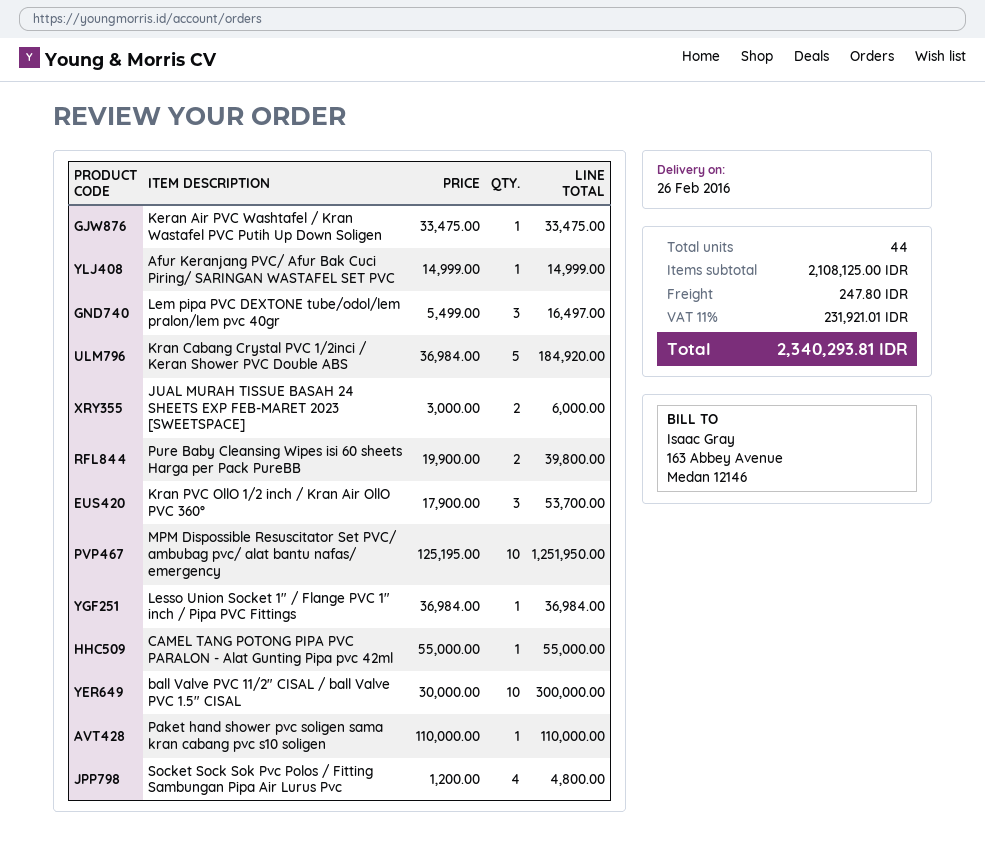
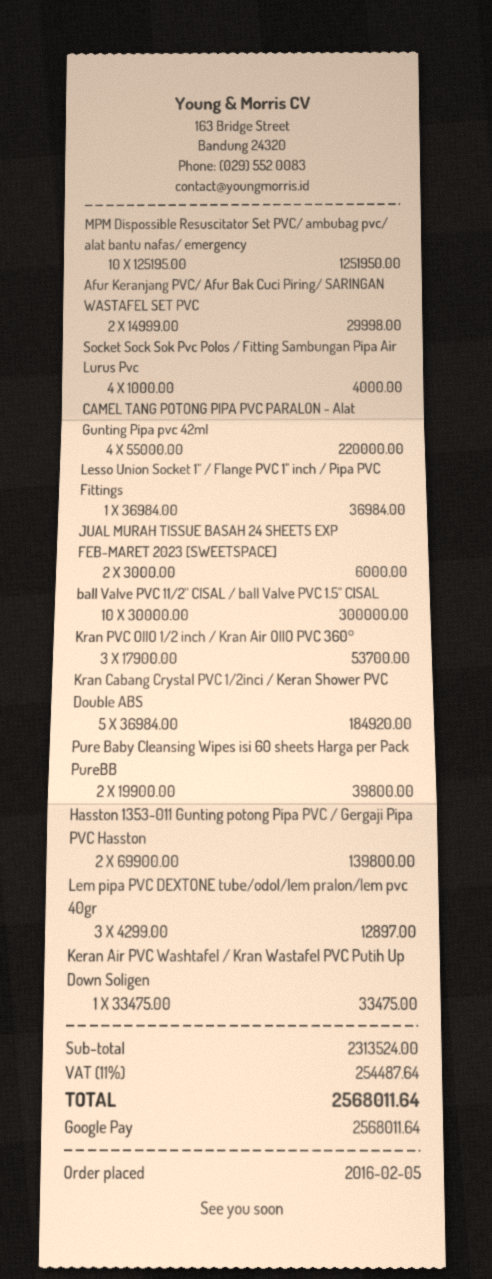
Afur Keranjang PVC/ Afur Bak Cuci Piring/ SARINGAN WASTAFEL SET PVC: 1 x 14999.00 = 14999.00 -> 2 x 14999.00 = 29998.00
Lem pipa PVC DEXTONE tube/odol/lem pralon/lem pvc 40gr: 3 x 5499.00 = 16497.00 -> 3 x 4299.00 = 12897.00
CAMEL TANG POTONG PIPA PVC PARALON - Alat Gunting Pipa pvc 42ml: 1 x 55000.00 = 55000.00 -> 4 x 55000.00 = 220000.00
Paket hand shower pvc soligen sama kran cabang pvc s10 soligen: 1 x 110000.00 = 110000.00 -> none
Socket Sock Sok Pvc Polos / Fitting Sambungan Pipa Air Lurus Pvc: 4 x 1200.00 = 4800.00 -> 4 x 1000.00 = 4000.00
Hasston 1353-011 Gunting potong Pipa PVC / Gergaji Pipa PVC Hasston: none -> 2 x 69900.00 = 139800.00
subtotal: 2108125.00 -> 2313524.00
shipping: 247.80 -> none
tax: 11% = 231921.01 -> 11% = 254487.64
total: 2340293.81 -> 2568011.64

